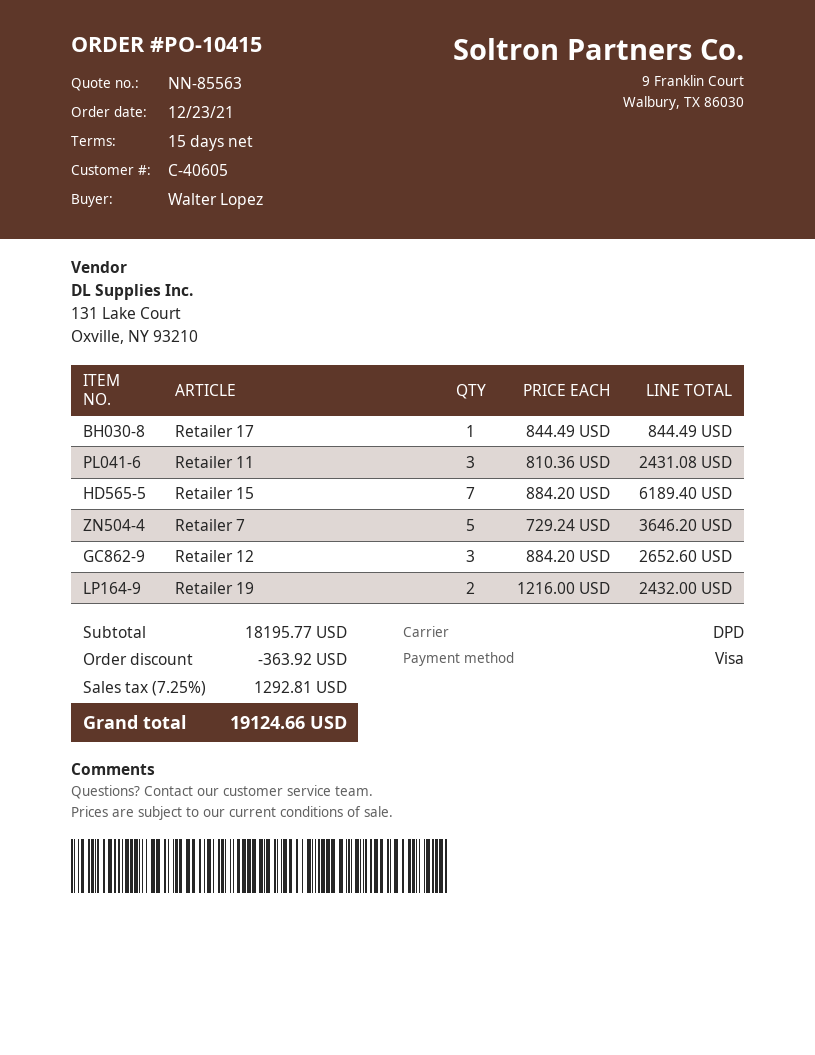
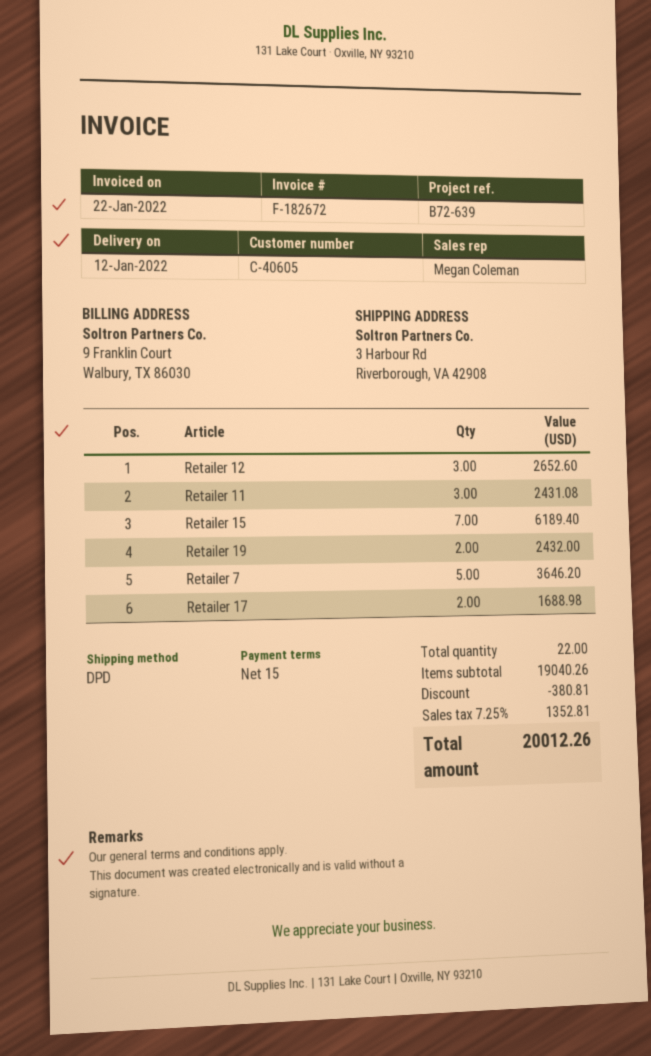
Retailer 17: 1 for 844.49 -> 2 for 1688.98
subtotal: 18195.77 -> 19040.26
discount: 363.92 -> 380.81
tax: 7.25% = 1292.81 -> 7.25% = 1352.81
total: 19124.66 -> 20012.26

